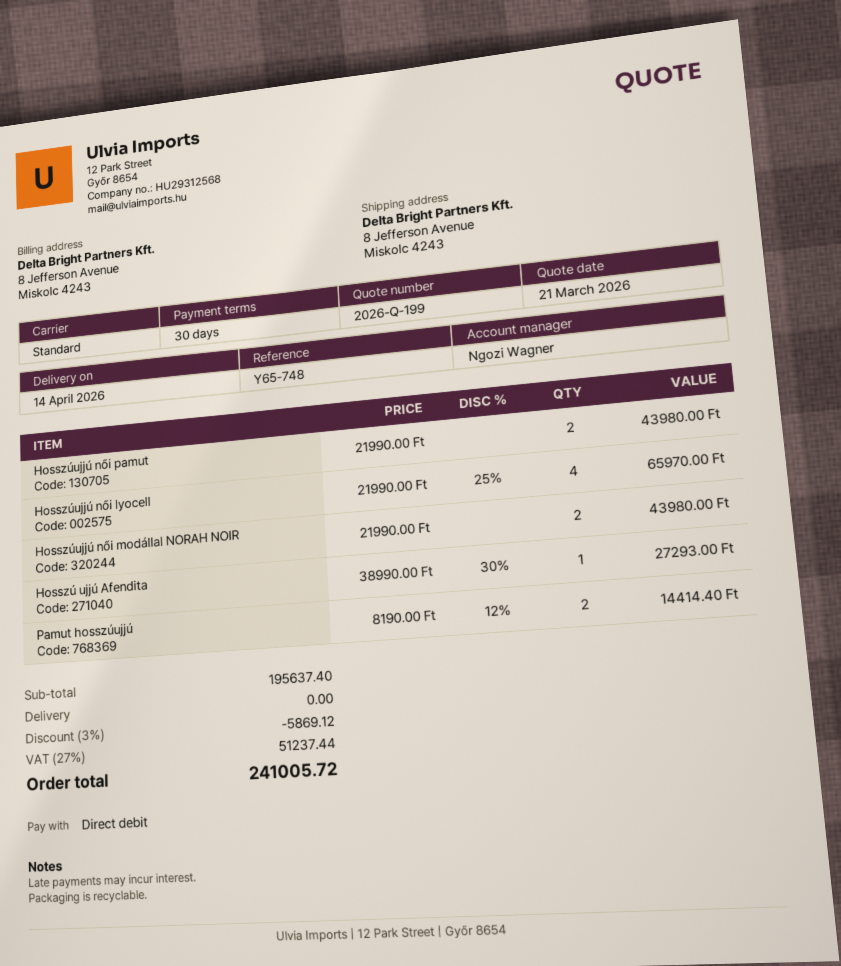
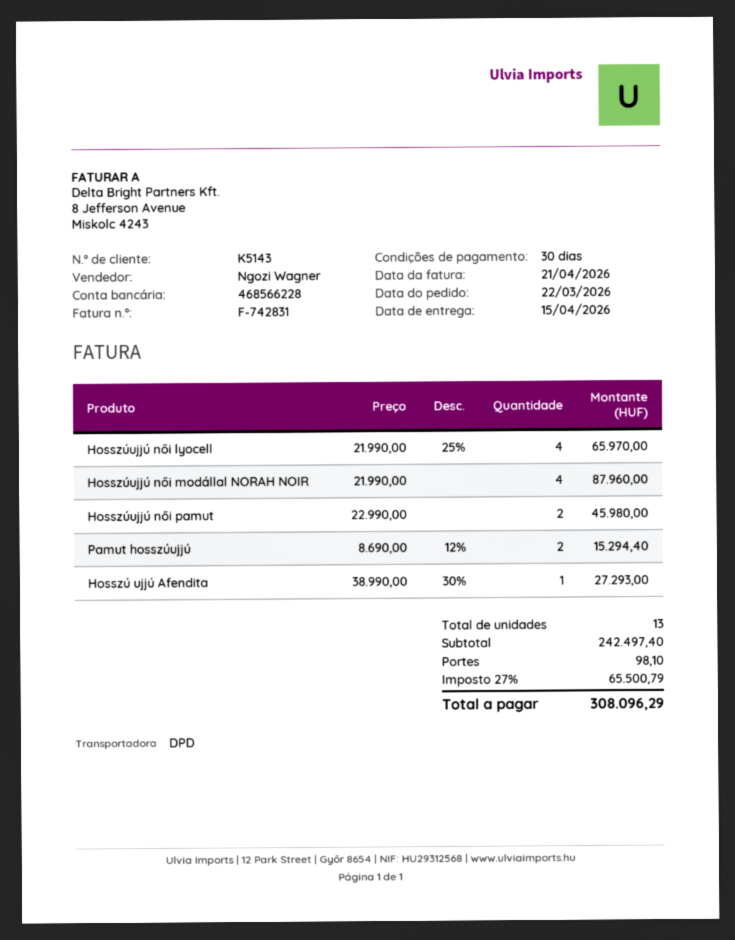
delivery date: 2026-04-14 -> 2026-04-15
shipping method: standard -> DPD
Hosszúujjú női pamut: 2 x 21990.00 = 43980.00 -> 2 x 22990.00 = 45980.00
Hosszúujjú női modállal NORAH NOIR: 2 x 21990.00 = 43980.00 -> 4 x 21990.00 = 87960.00
Pamut hosszúujjú: 2 x 8190.00 - 12% = 14414.40 -> 2 x 8690.00 - 12% = 15294.40
subtotal: 195637.40 -> 242497.40
discount: 3% = 5869.12 -> none
shipping: 0.00 -> 98.10
tax: 27% = 51237.44 -> 27% = 65500.79
total: 241005.72 -> 308096.29

